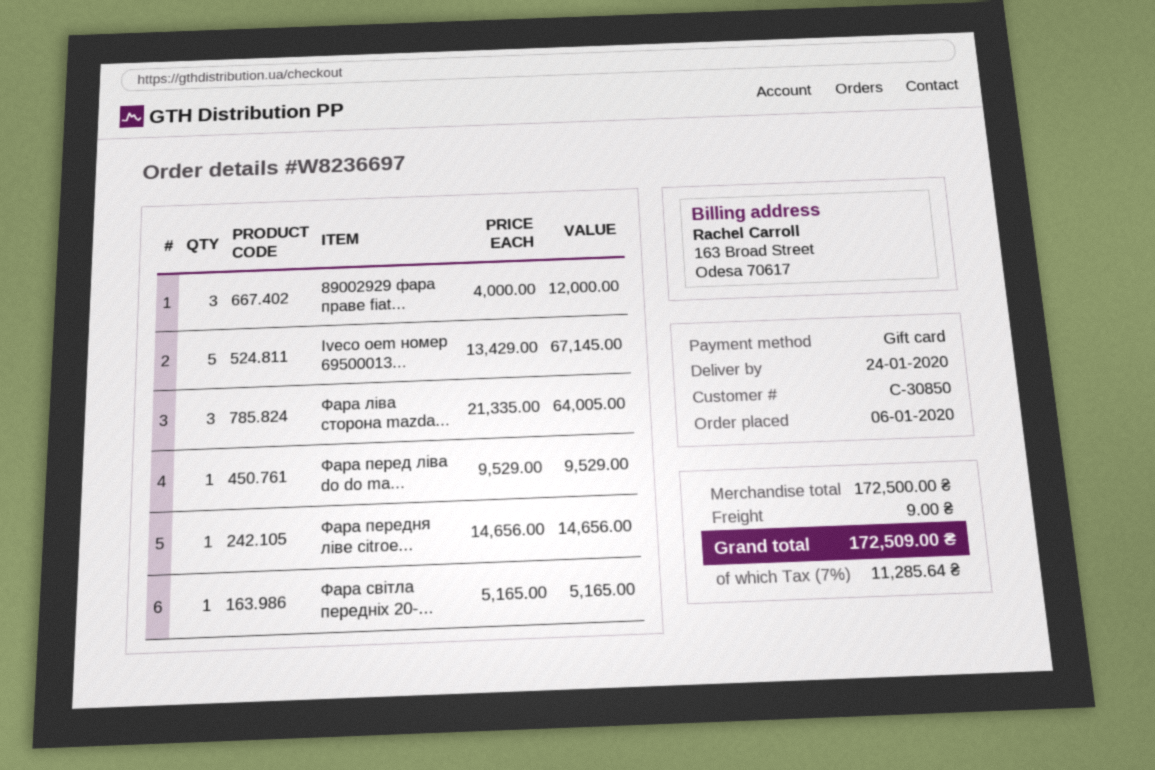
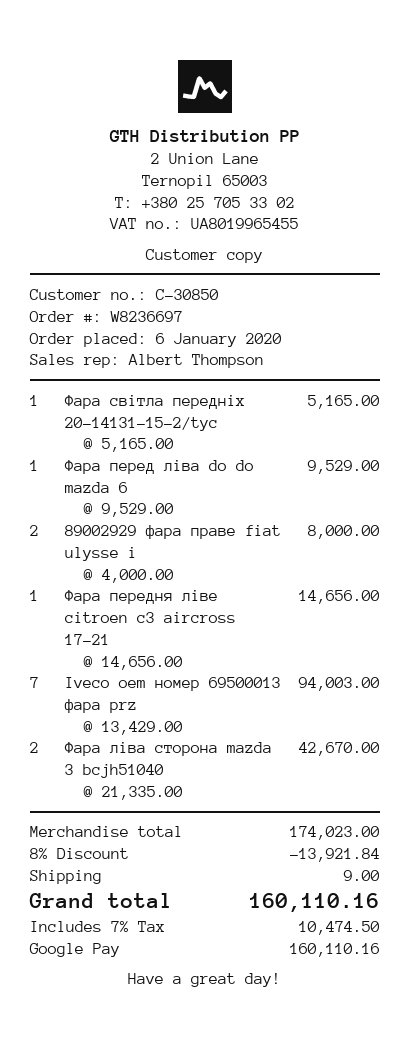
payment method: gift card -> Google Pay
89002929 фара праве fiat...: 3 x 4000.00 = 12000.00 -> 2 x 4000.00 = 8000.00
Iveco oem номер 69500013...: 5 x 13429.00 = 67145.00 -> 7 x 13429.00 = 94003.00
Фара ліва сторона mazda...: 3 x 21335.00 = 64005.00 -> 2 x 21335.00 = 42670.00
subtotal: 172500.00 -> 174023.00
discount: none -> 8% = 13921.84
tax: 7% = 11285.64 -> 7% = 10474.50
total: 172509.00 -> 160110.16

